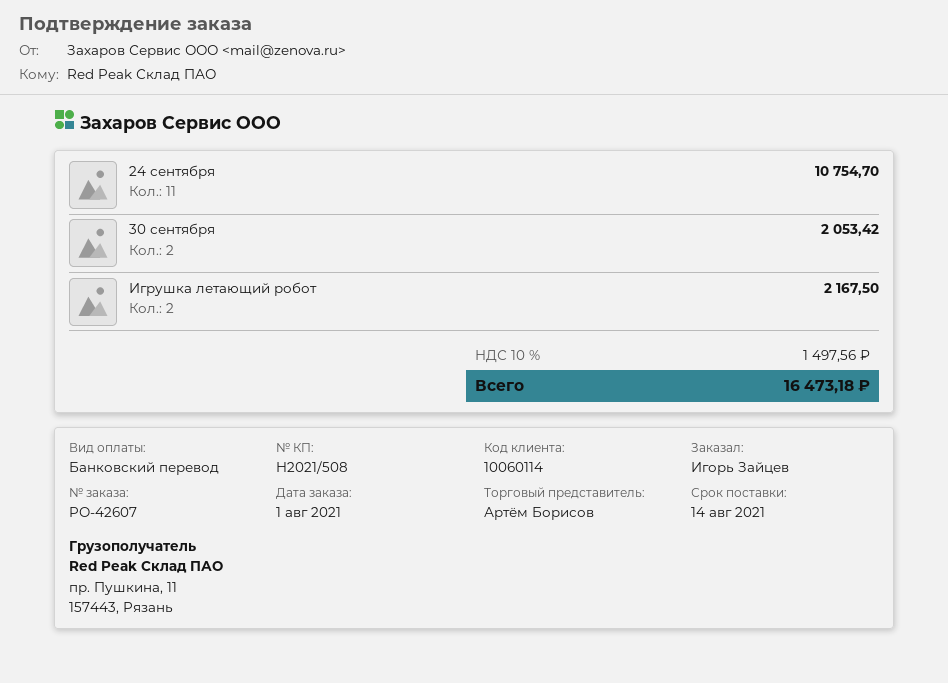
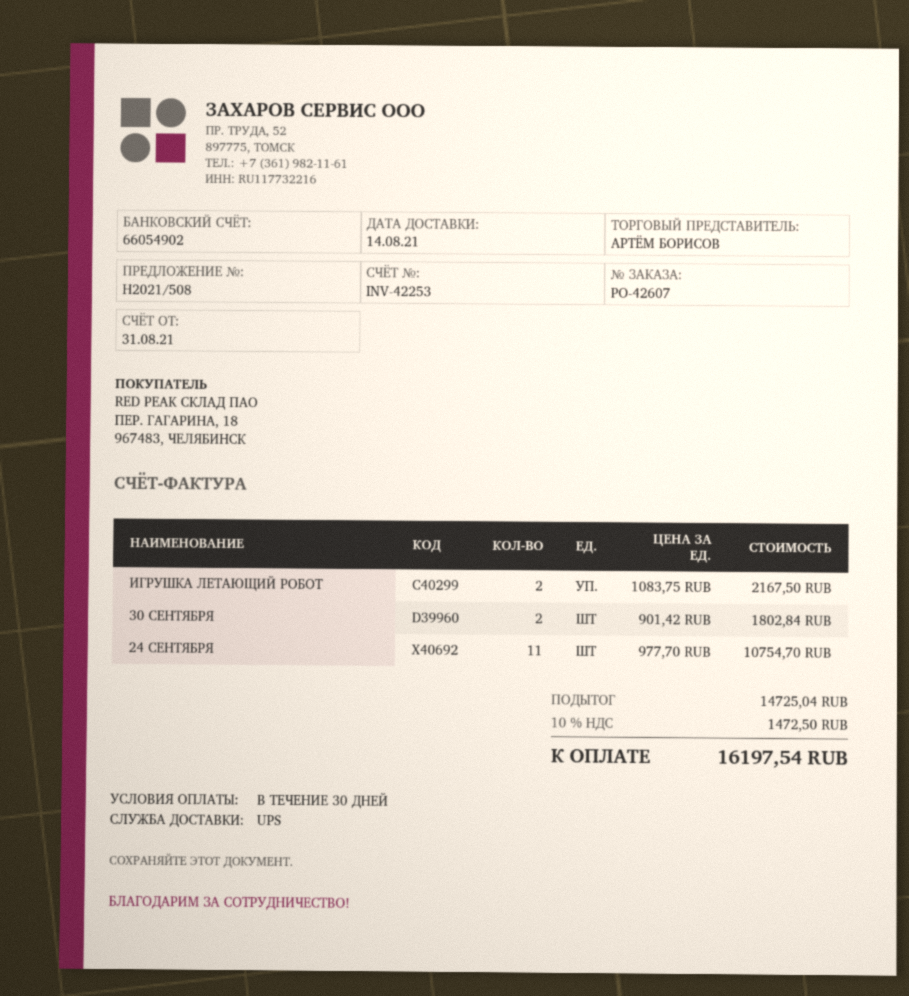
30 сентября: 2 for 2053.42 -> 2 for 1802.84
tax: 10% = 1497.56 -> 10% = 1472.50
total: 16473.18 -> 16197.54

